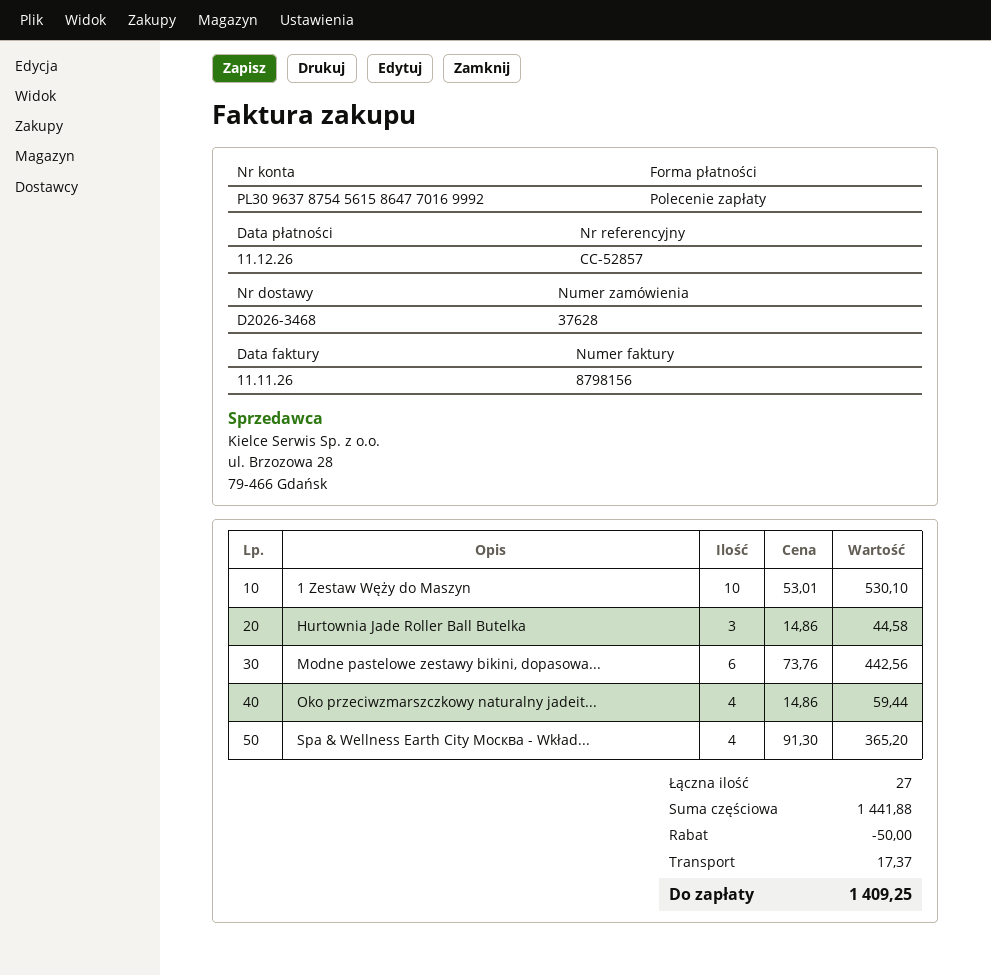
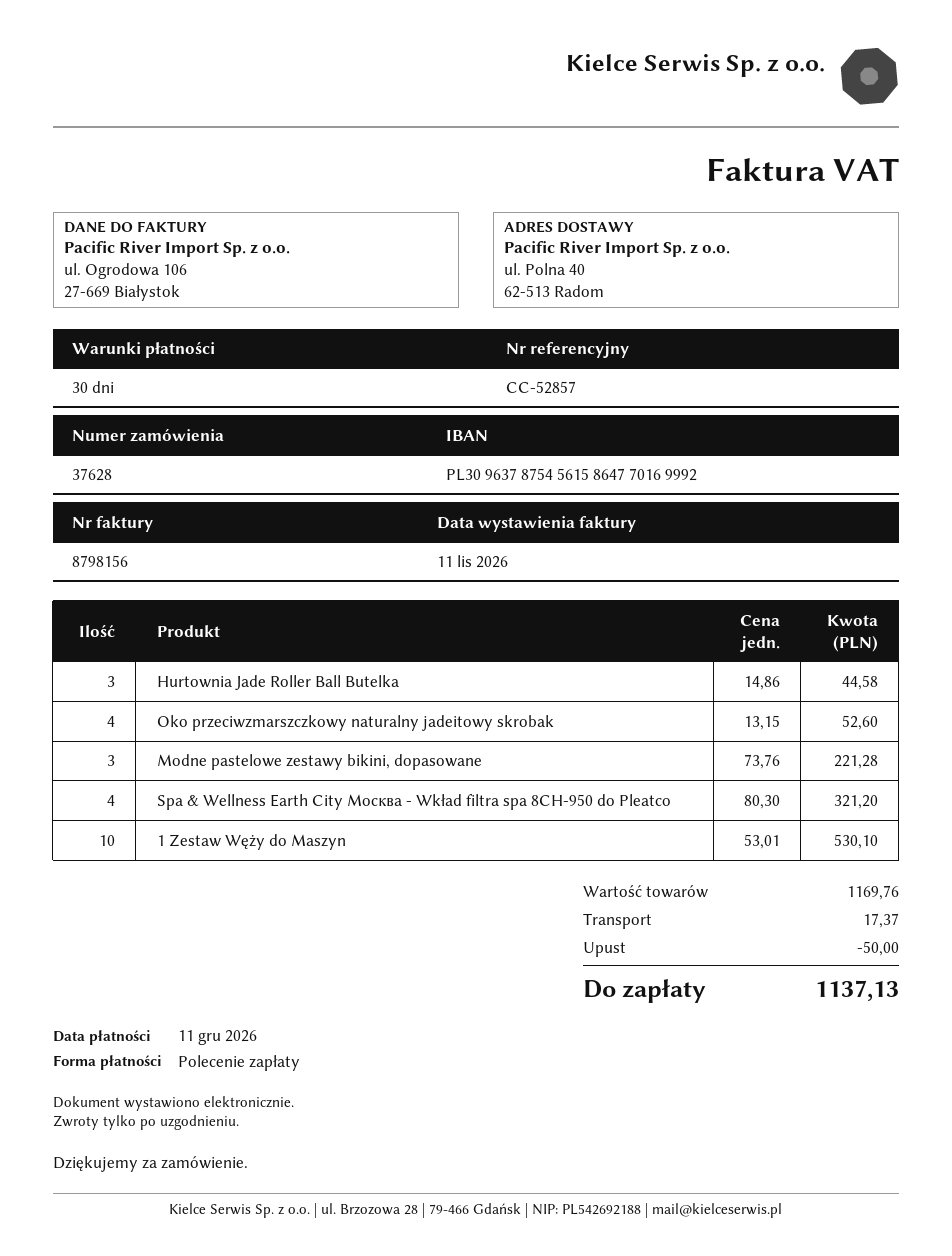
Modne pastelowe zestawy bikini, dopasowa...: 6 x 73.76 = 442.56 -> 3 x 73.76 = 221.28
Oko przeciwzmarszczkowy naturalny jadeit...: 4 x 14.86 = 59.44 -> 4 x 13.15 = 52.60
Spa & Wellness Earth City Москва - Wkład...: 4 x 91.30 = 365.20 -> 4 x 80.30 = 321.20
subtotal: 1441.88 -> 1169.76
total: 1409.25 -> 1137.13

